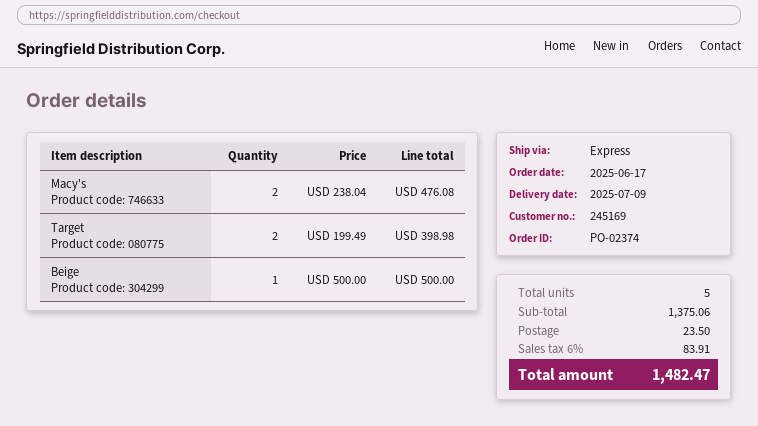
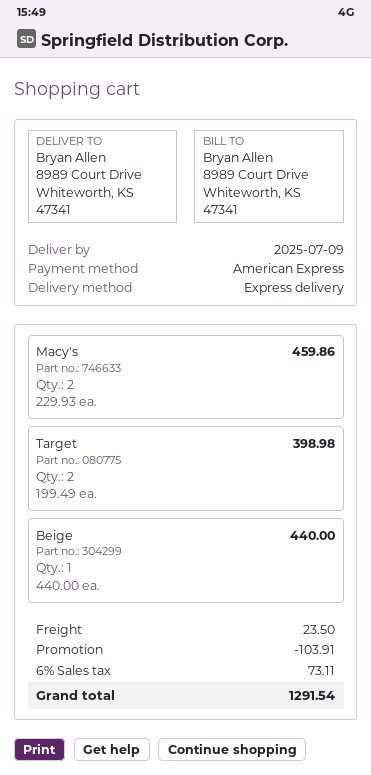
Macy's: 2 x 238.04 = 476.08 -> 2 x 229.93 = 459.86
Beige: 1 x 500.00 = 500.00 -> 1 x 440.00 = 440.00
discount: none -> 103.91
tax: 6% = 83.91 -> 6% = 73.11
total: 1482.47 -> 1291.54

